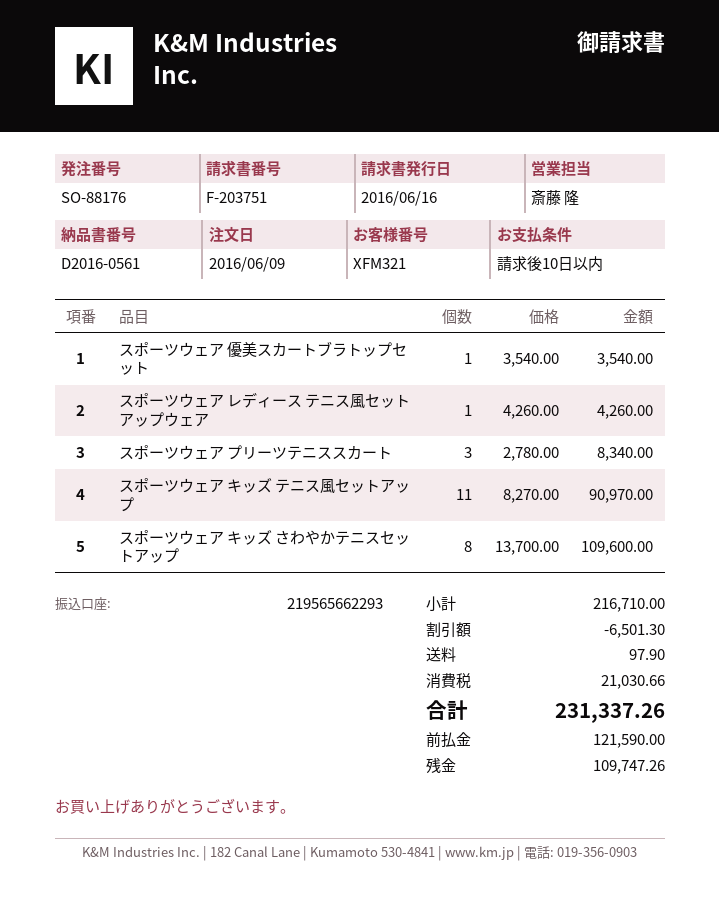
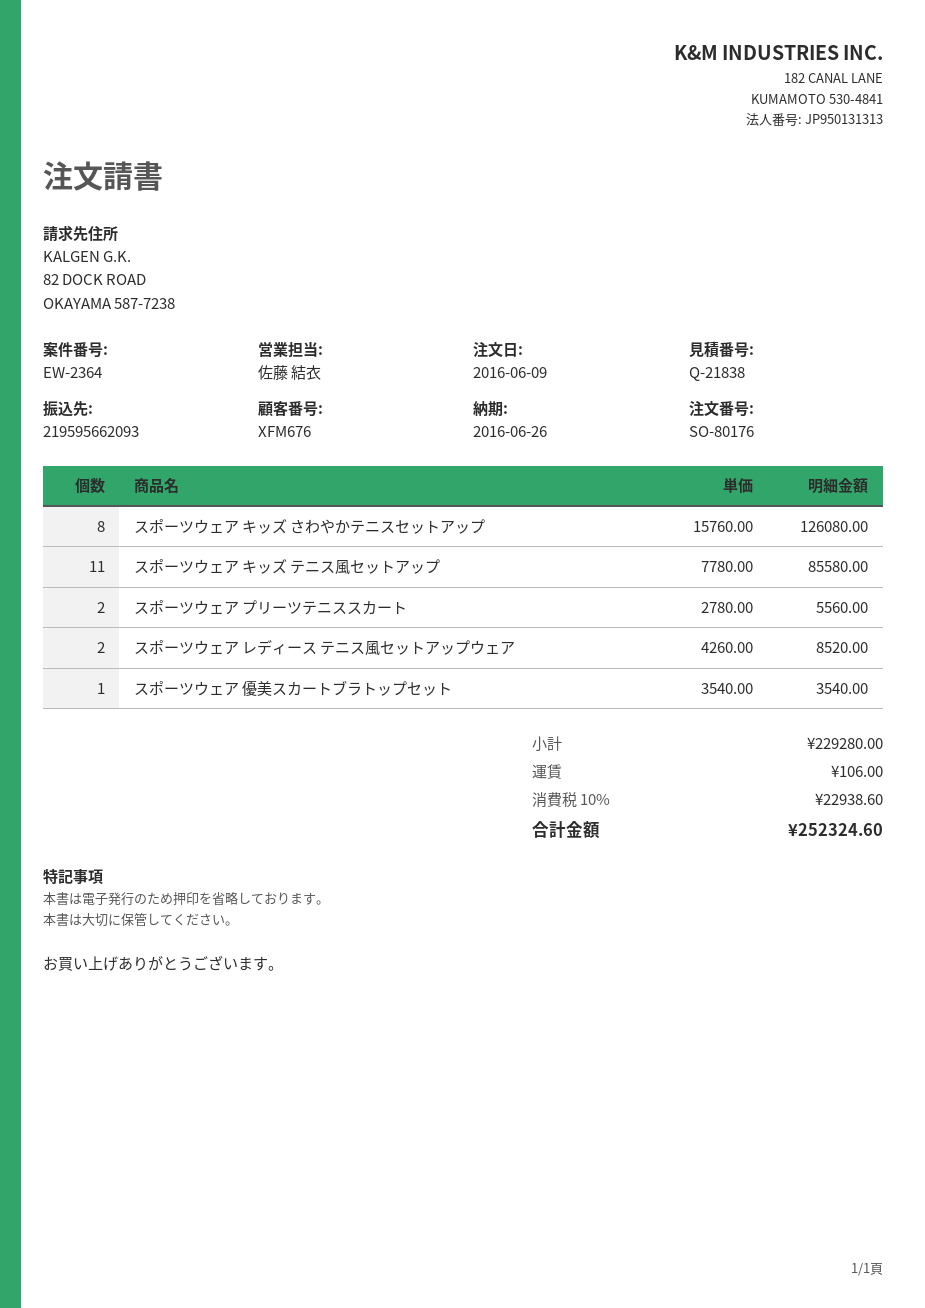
order number: SO-88176 -> SO-80176
customer number: XFM321 -> XFM676
sales rep: 斎藤 隆 -> 佐藤 結衣
bank account: 219565662293 -> 219595662093
スポーツウェア レディース テニス風セットアップウェア: 1 x 4260.00 = 4260.00 -> 2 x 4260.00 = 8520.00
スポーツウェア プリーツテニススカート: 3 x 2780.00 = 8340.00 -> 2 x 2780.00 = 5560.00
スポーツウェア キッズ テニス風セットアップ: 11 x 8270.00 = 90970.00 -> 11 x 7780.00 = 85580.00
スポーツウェア キッズ さわやかテニスセットアップ: 8 x 13700.00 = 109600.00 -> 8 x 15760.00 = 126080.00
subtotal: 216710.00 -> 229280.00
discount: 6501.30 -> none
shipping: 97.90 -> 106.00
tax: 21030.66 -> 22938.60
total: 231337.26 -> 252324.60

